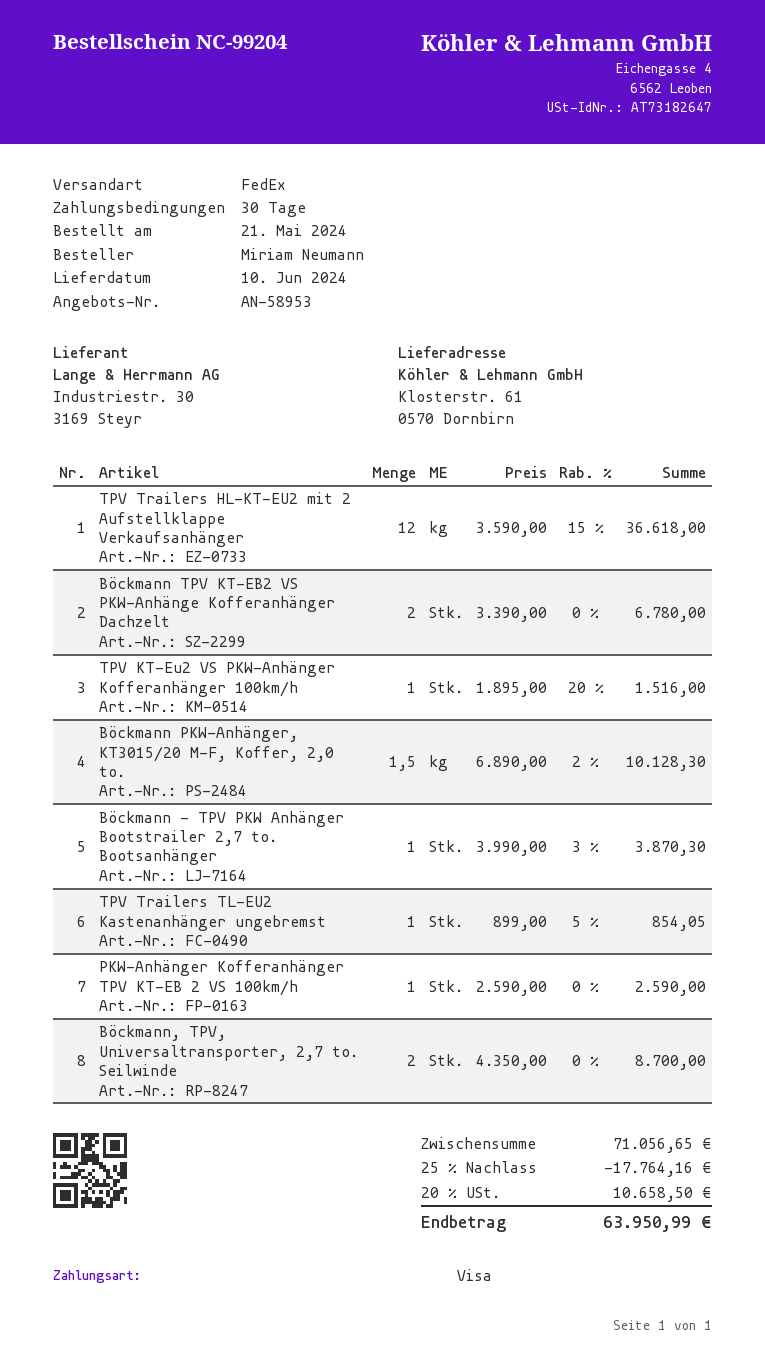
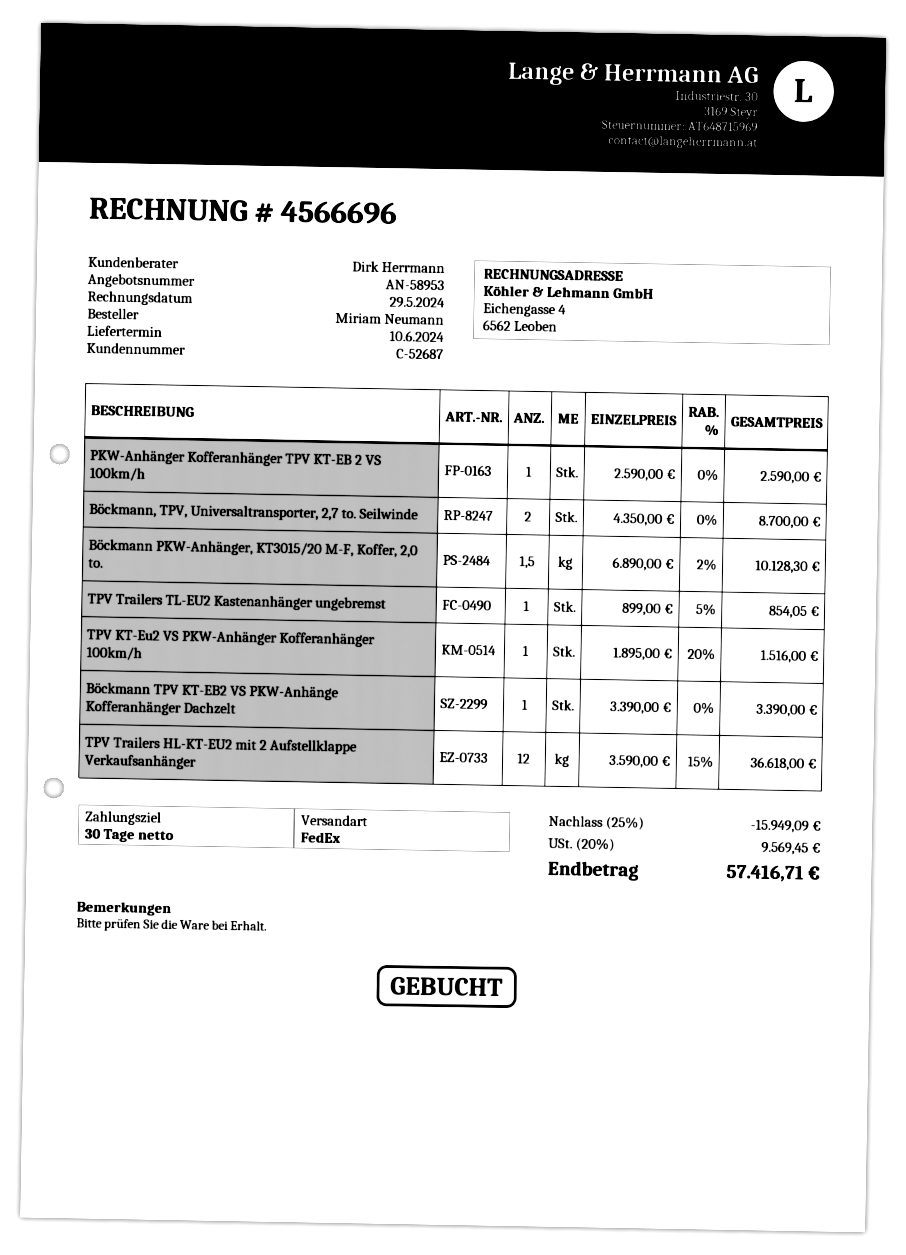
Böckmann TPV KT-EB2 VS PKW-Anhänge Kofferanhänger Dachzelt: 2 x 3390.00 = 6780.00 -> 1 x 3390.00 = 3390.00
Böckmann - TPV PKW Anhänger Bootstrailer 2,7 to. Bootsanhänger: 1 x 3990.00 - 3% = 3870.30 -> none
discount: 25% = 17764.16 -> 25% = 15949.09
tax: 20% = 10658.50 -> 20% = 9569.45
total: 63950.99 -> 57416.71

